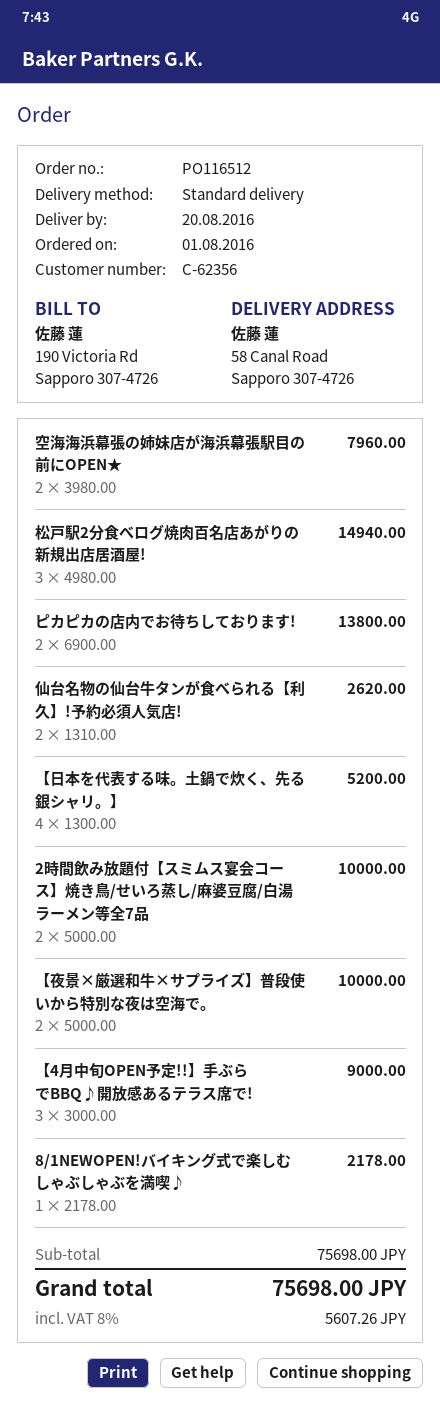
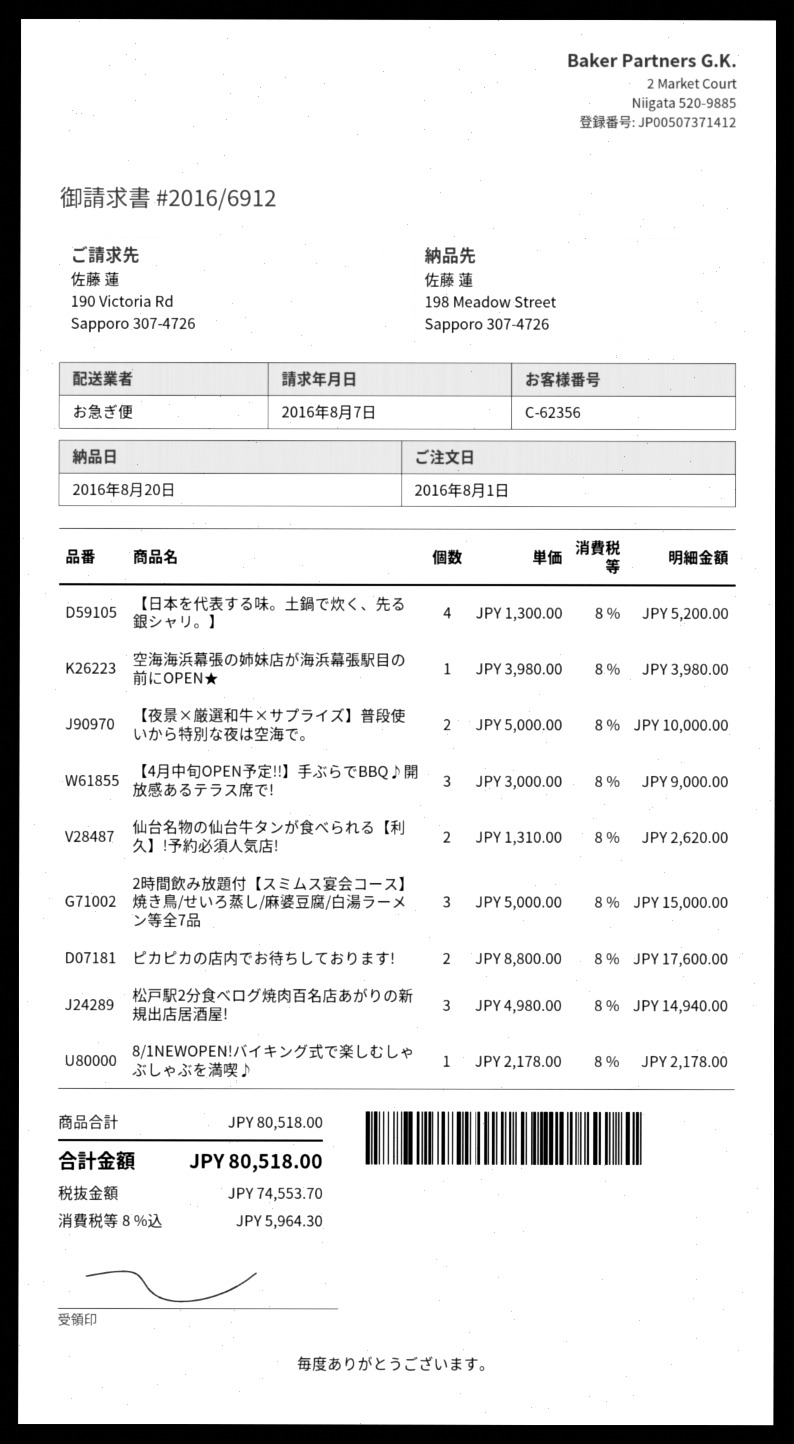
shipping method: standard -> express
ship to: 58 Canal Road, Sapporo 307-4726 -> 198 Meadow Street, Sapporo 307-4726
空海海浜幕張の姉妹店が海浜幕張駅目の前にOPEN★: 2 x 3980.00 = 7960.00 -> 1 x 3980.00 = 3980.00
ピカピカの店内でお待ちしております!: 2 x 6900.00 = 13800.00 -> 2 x 8800.00 = 17600.00
2時間飲み放題付【スミムス宴会コース】焼き鳥/せいろ蒸し/麻婆豆腐/白湯ラーメン等全7品: 2 x 5000.00 = 10000.00 -> 3 x 5000.00 = 15000.00
subtotal: 75698.00 -> 80518.00
tax: 8% = 5607.26 -> 8% = 5964.30
total: 75698.00 -> 80518.00

